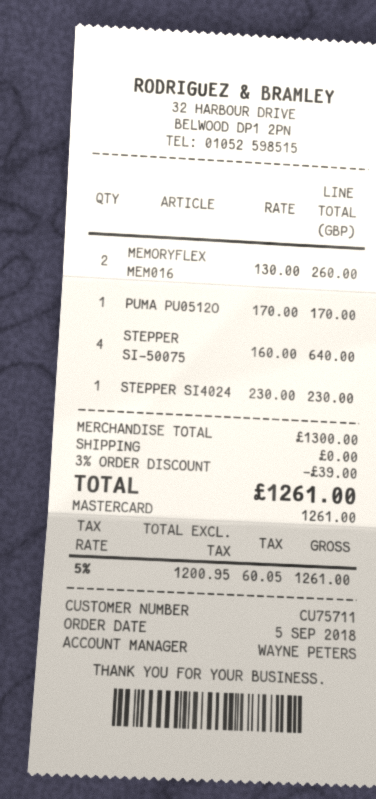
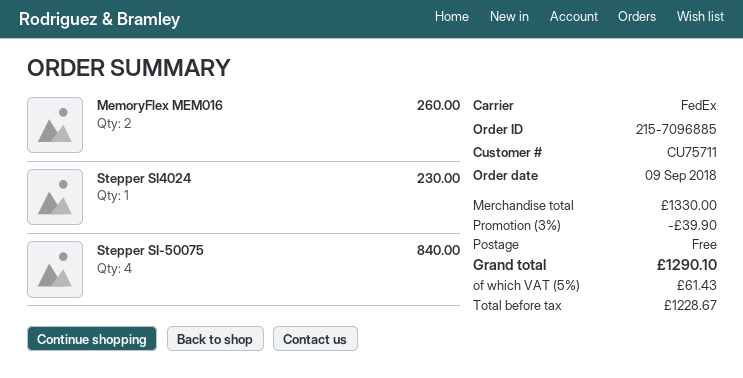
order date: 2018-09-05 -> 2018-09-09
PUMA PU0512O: 1 for 170.00 -> none
STEPPER SI-50075: 4 for 640.00 -> 4 for 840.00
subtotal: 1300.00 -> 1330.00
discount: 3% = 39.00 -> 3% = 39.90
net: 1200.95 -> 1228.67
tax: 5% = 60.05 -> 5% = 61.43
total: 1261.00 -> 1290.10

